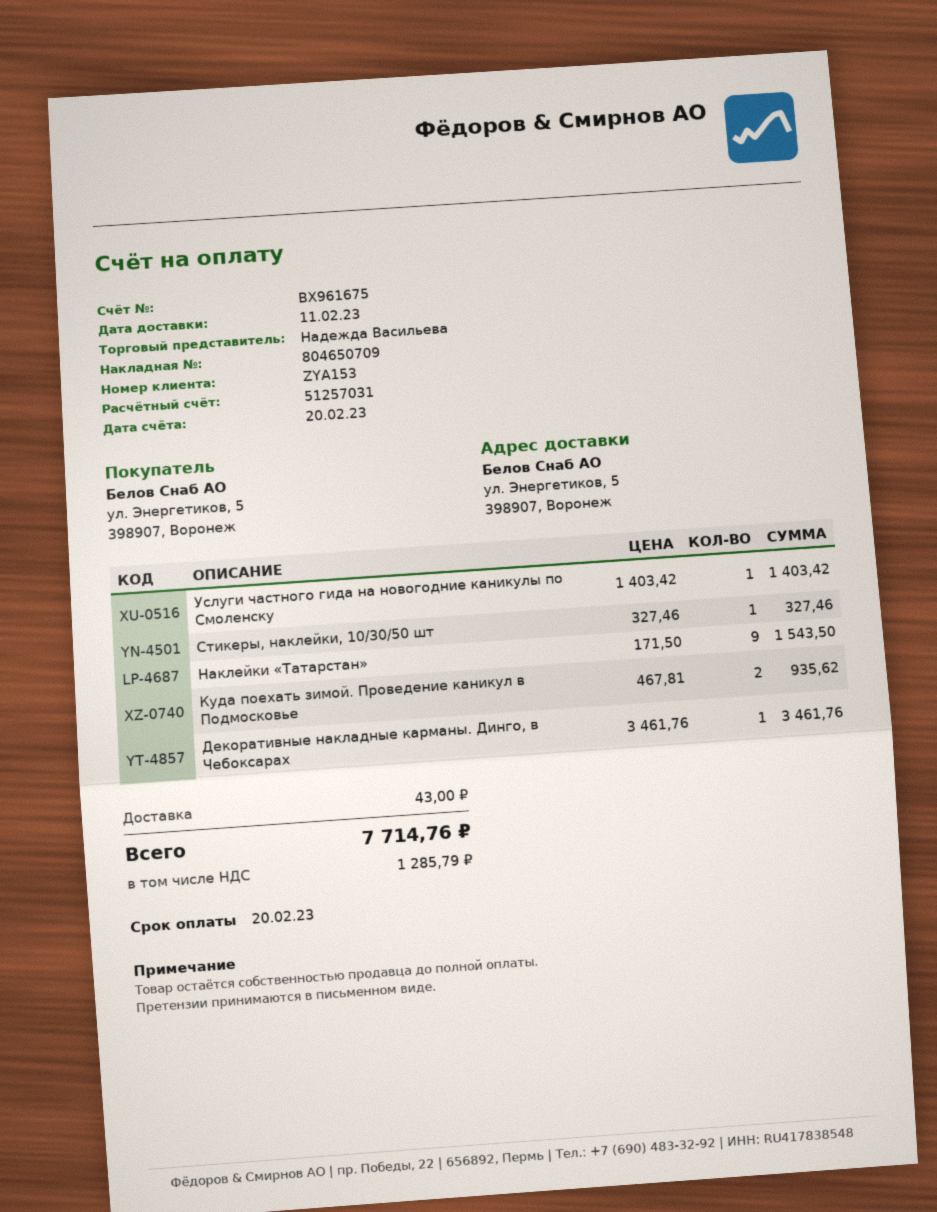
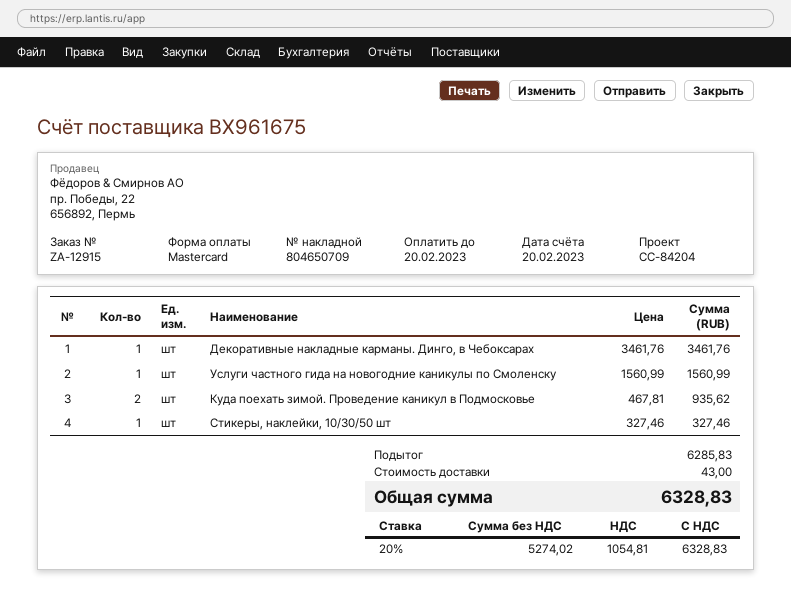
Услуги частного гида на новогодние каникулы по Смоленску: 1 x 1403.42 = 1403.42 -> 1 x 1560.99 = 1560.99
Наклейки «Татарстан»: 9 x 171.50 = 1543.50 -> none
tax: 1285.79 -> 1054.81
total: 7714.76 -> 6328.83

